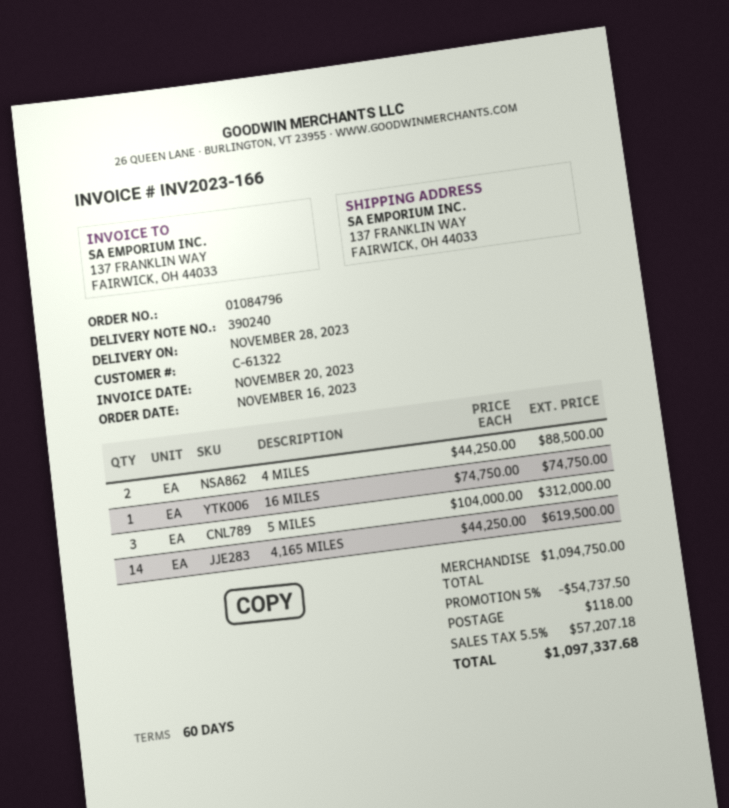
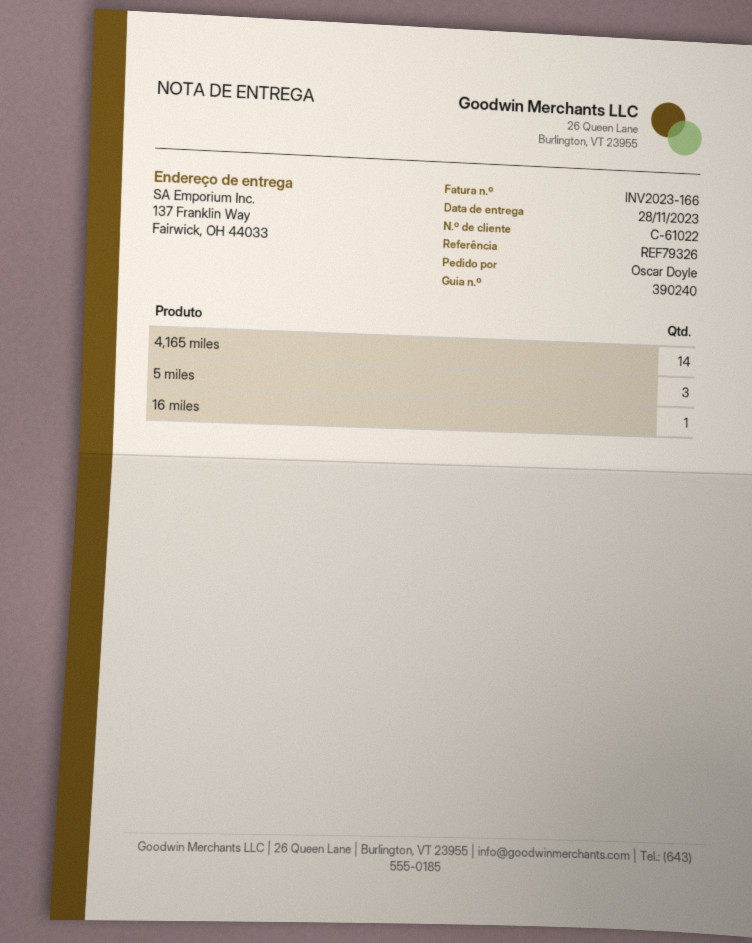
customer number: C-61322 -> C-61022
4 MILES: 2 -> none

